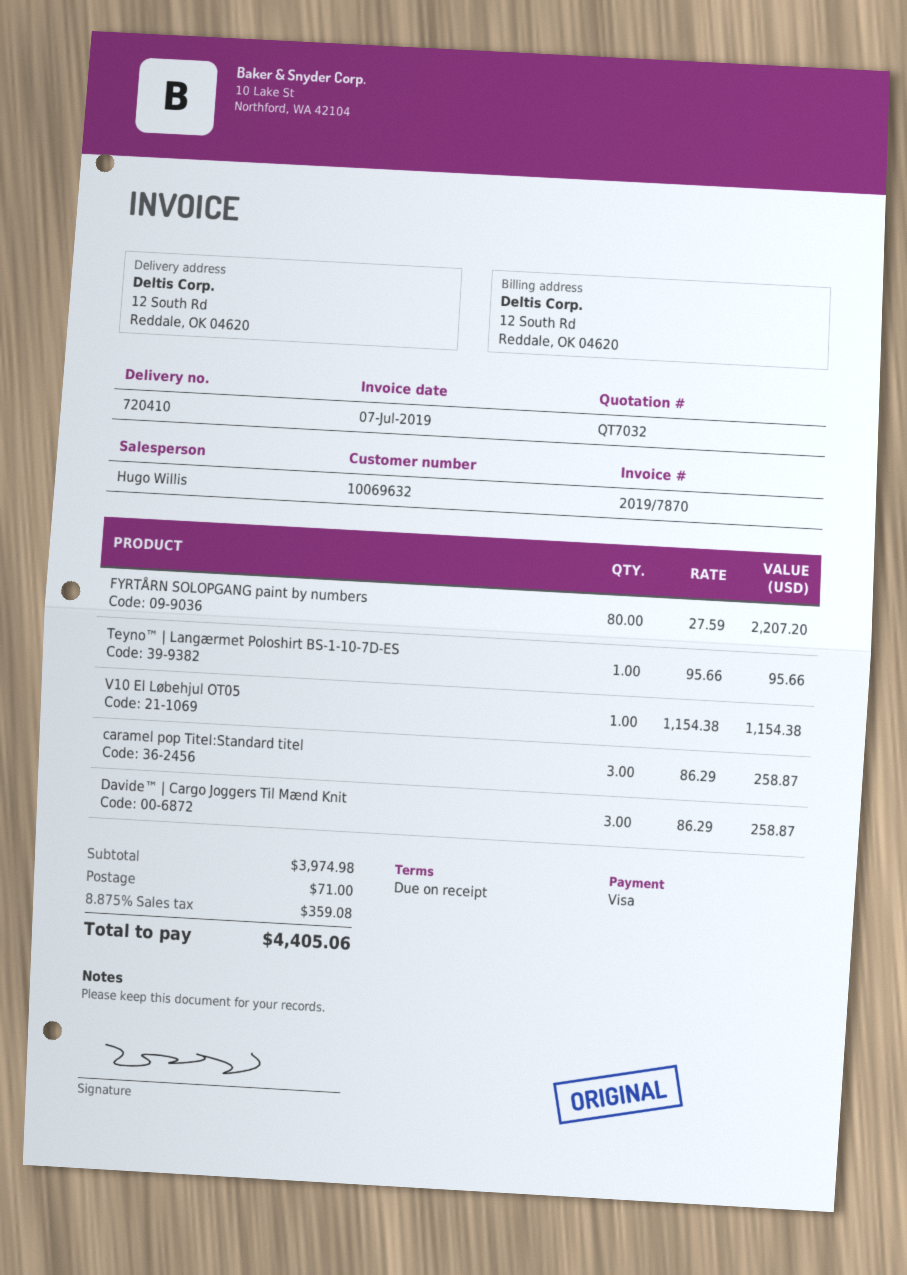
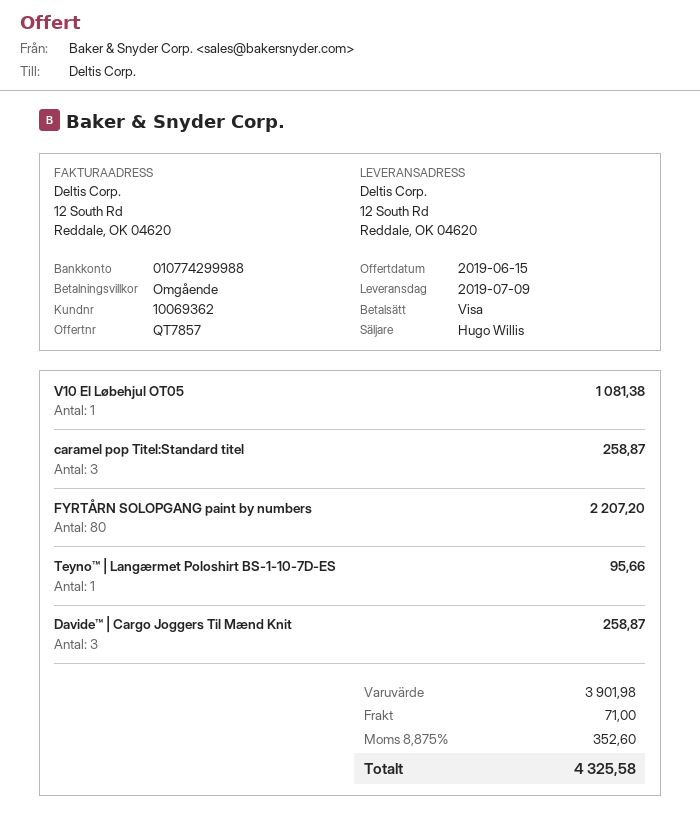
quote number: QT7032 -> QT7857
customer number: 10069632 -> 10069362
V10 El Løbehjul OT05: 1 for 1154.38 -> 1 for 1081.38
subtotal: 3974.98 -> 3901.98
tax: 8.875% = 359.08 -> 8.875% = 352.60
total: 4405.06 -> 4325.58

